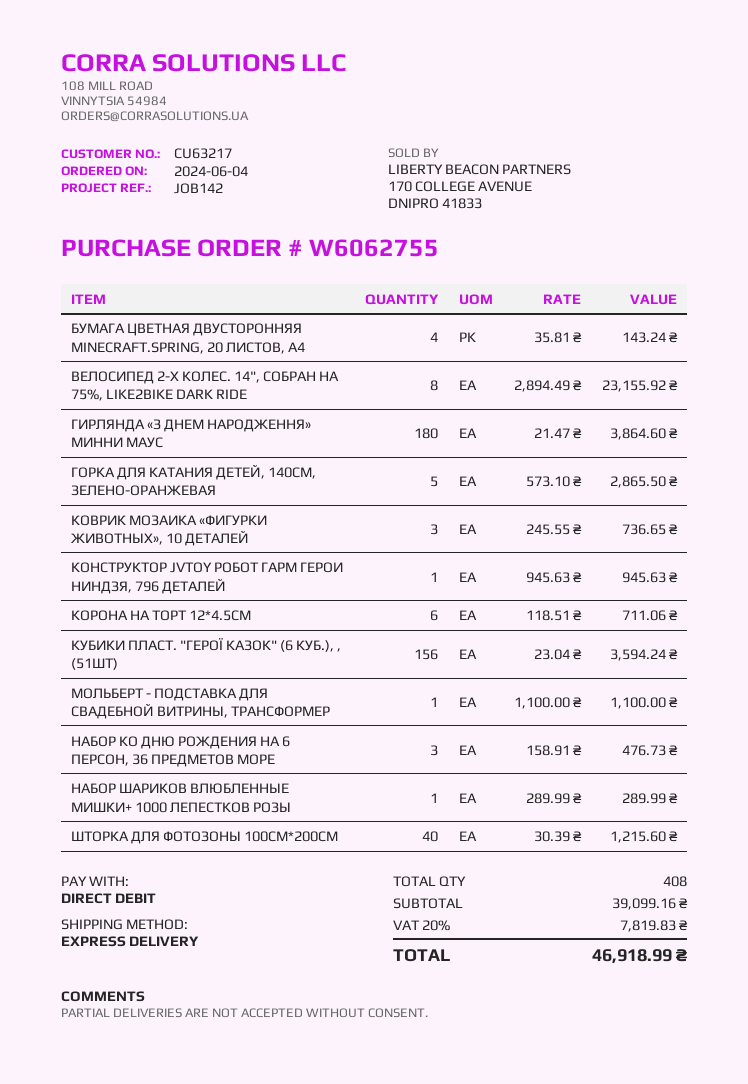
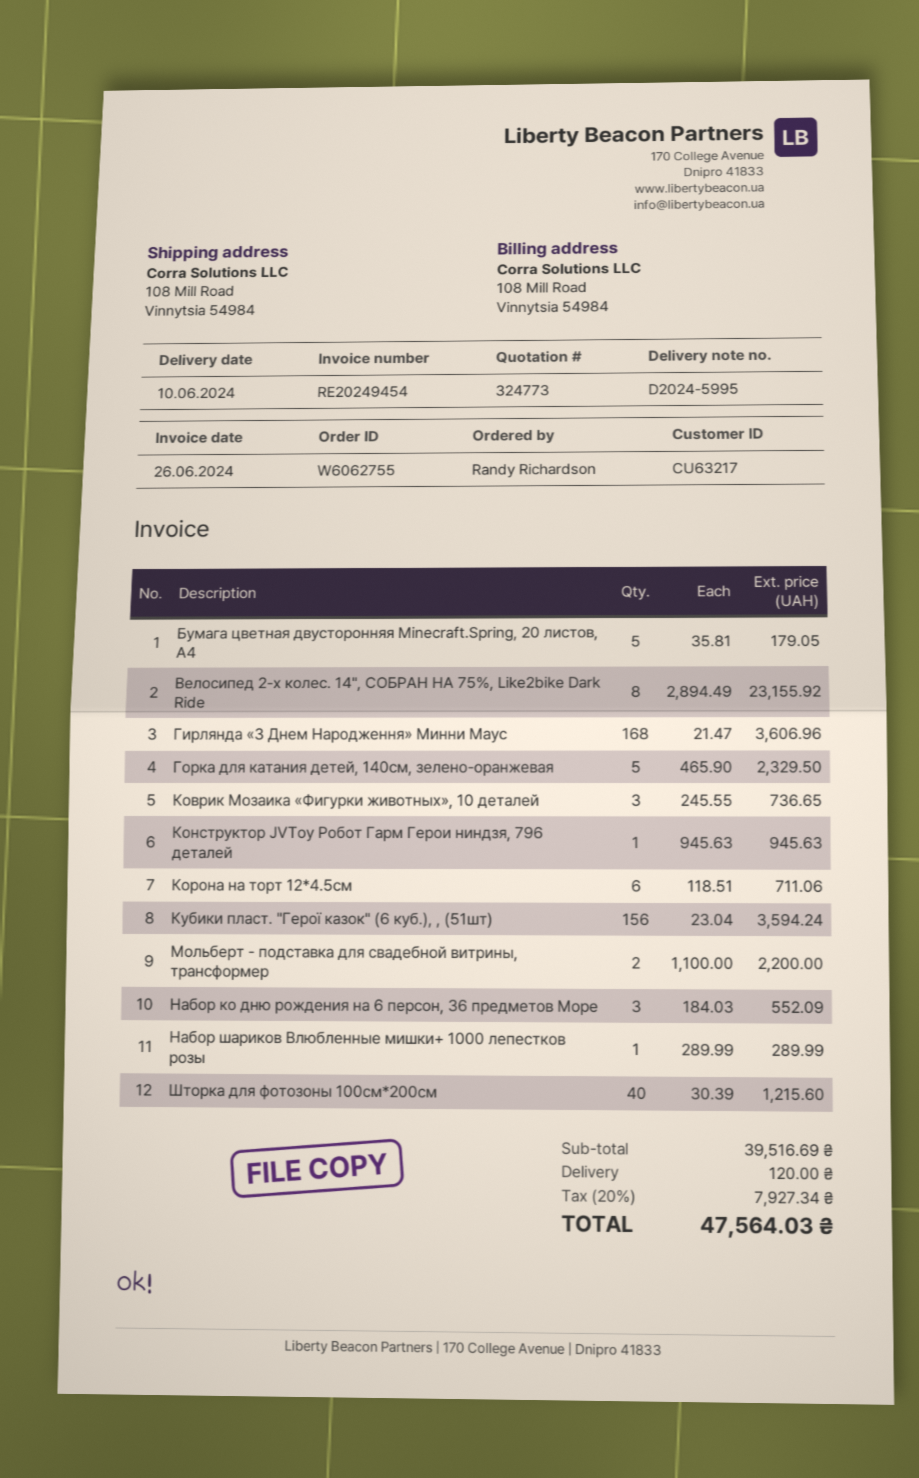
БУМАГА ЦВЕТНАЯ ДВУСТОРОННЯЯ MINECRAFT.SPRING, 20 ЛИСТОВ, А4: 4 x 35.81 = 143.24 -> 5 x 35.81 = 179.05
ГИРЛЯНДА «З ДНЕМ НАРОДЖЕННЯ» МИННИ МАУС: 180 x 21.47 = 3864.60 -> 168 x 21.47 = 3606.96
ГОРКА ДЛЯ КАТАНИЯ ДЕТЕЙ, 140СМ, ЗЕЛЕНО-ОРАНЖЕВАЯ: 5 x 573.10 = 2865.50 -> 5 x 465.90 = 2329.50
МОЛЬБЕРТ - ПОДСТАВКА ДЛЯ СВАДЕБНОЙ ВИТРИНЫ, ТРАНСФОРМЕР: 1 x 1100.00 = 1100.00 -> 2 x 1100.00 = 2200.00
НАБОР КО ДНЮ РОЖДЕНИЯ НА 6 ПЕРСОН, 36 ПРЕДМЕТОВ МОРЕ: 3 x 158.91 = 476.73 -> 3 x 184.03 = 552.09
subtotal: 39099.16 -> 39516.69
shipping: none -> 120.00
tax: 20% = 7819.83 -> 20% = 7927.34
total: 46918.99 -> 47564.03

